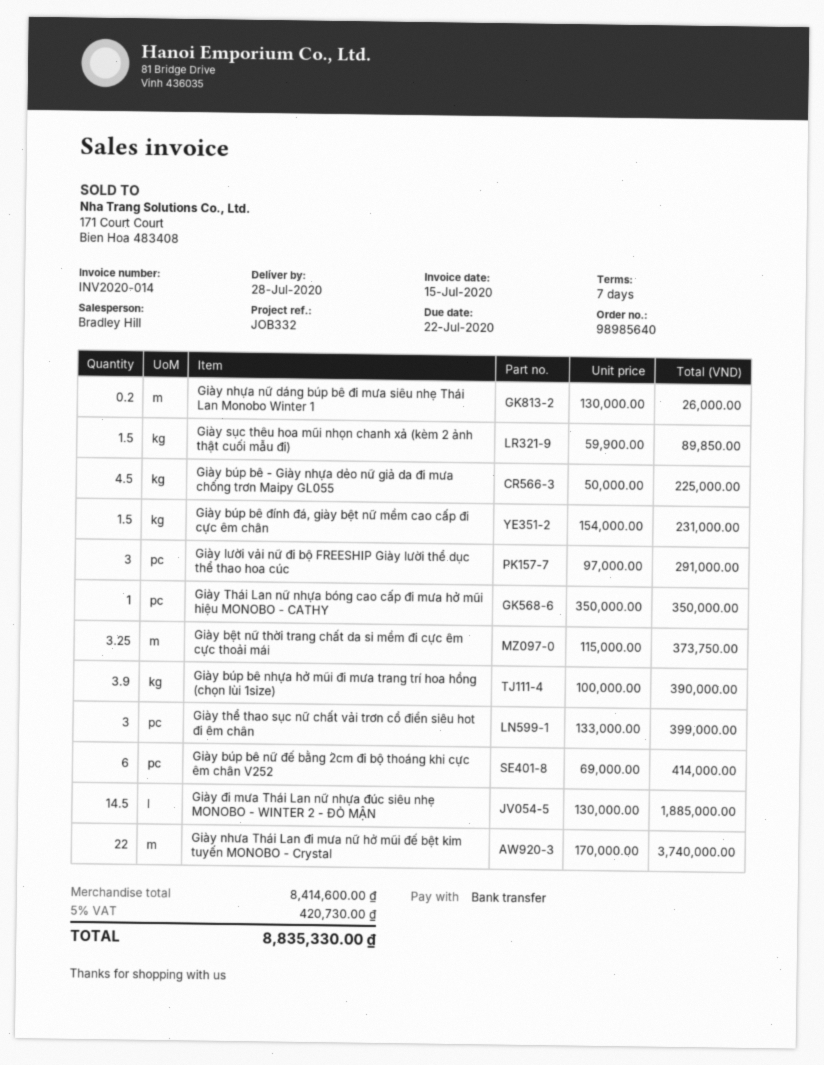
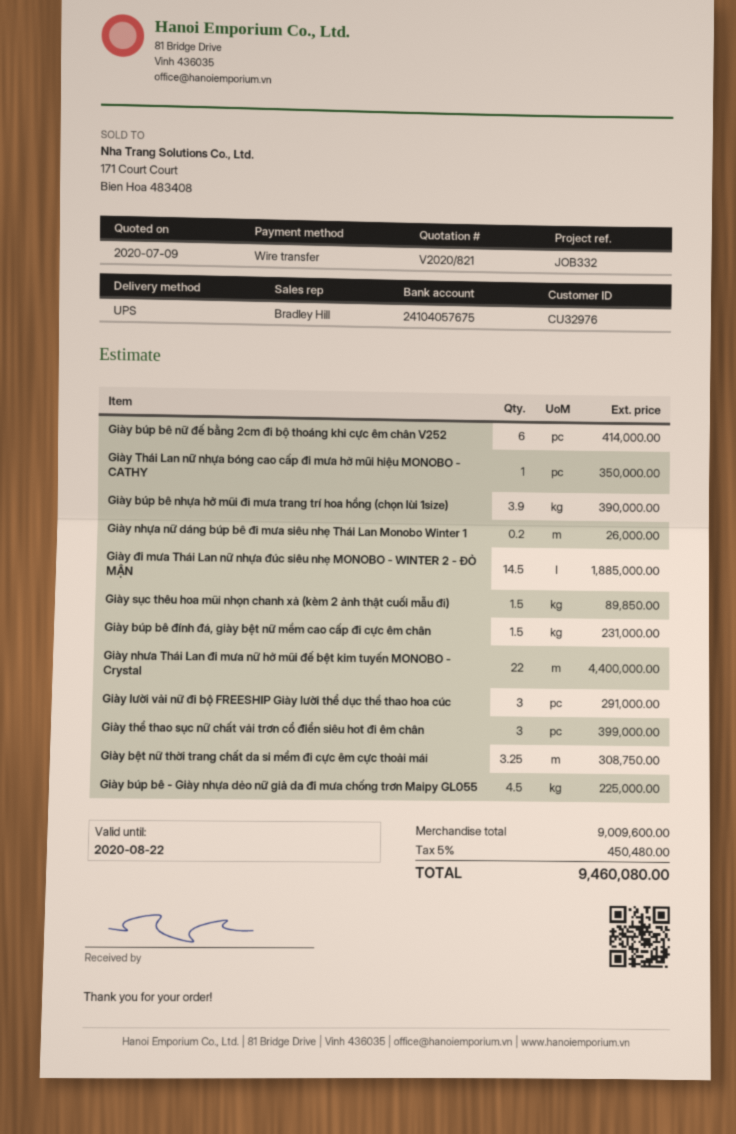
Giày bệt nữ thời trang chất da si mềm đi cực êm cực thoải mái: 3.25 for 373750.00 -> 3.25 for 308750.00
Giày nhưa Thái Lan đi mưa nữ hở mũi đế bệt kim tuyến MONOBO - Crystal: 22 for 3740000.00 -> 22 for 4400000.00
subtotal: 8414600.00 -> 9009600.00
tax: 5% = 420730.00 -> 5% = 450480.00
total: 8835330.00 -> 9460080.00

